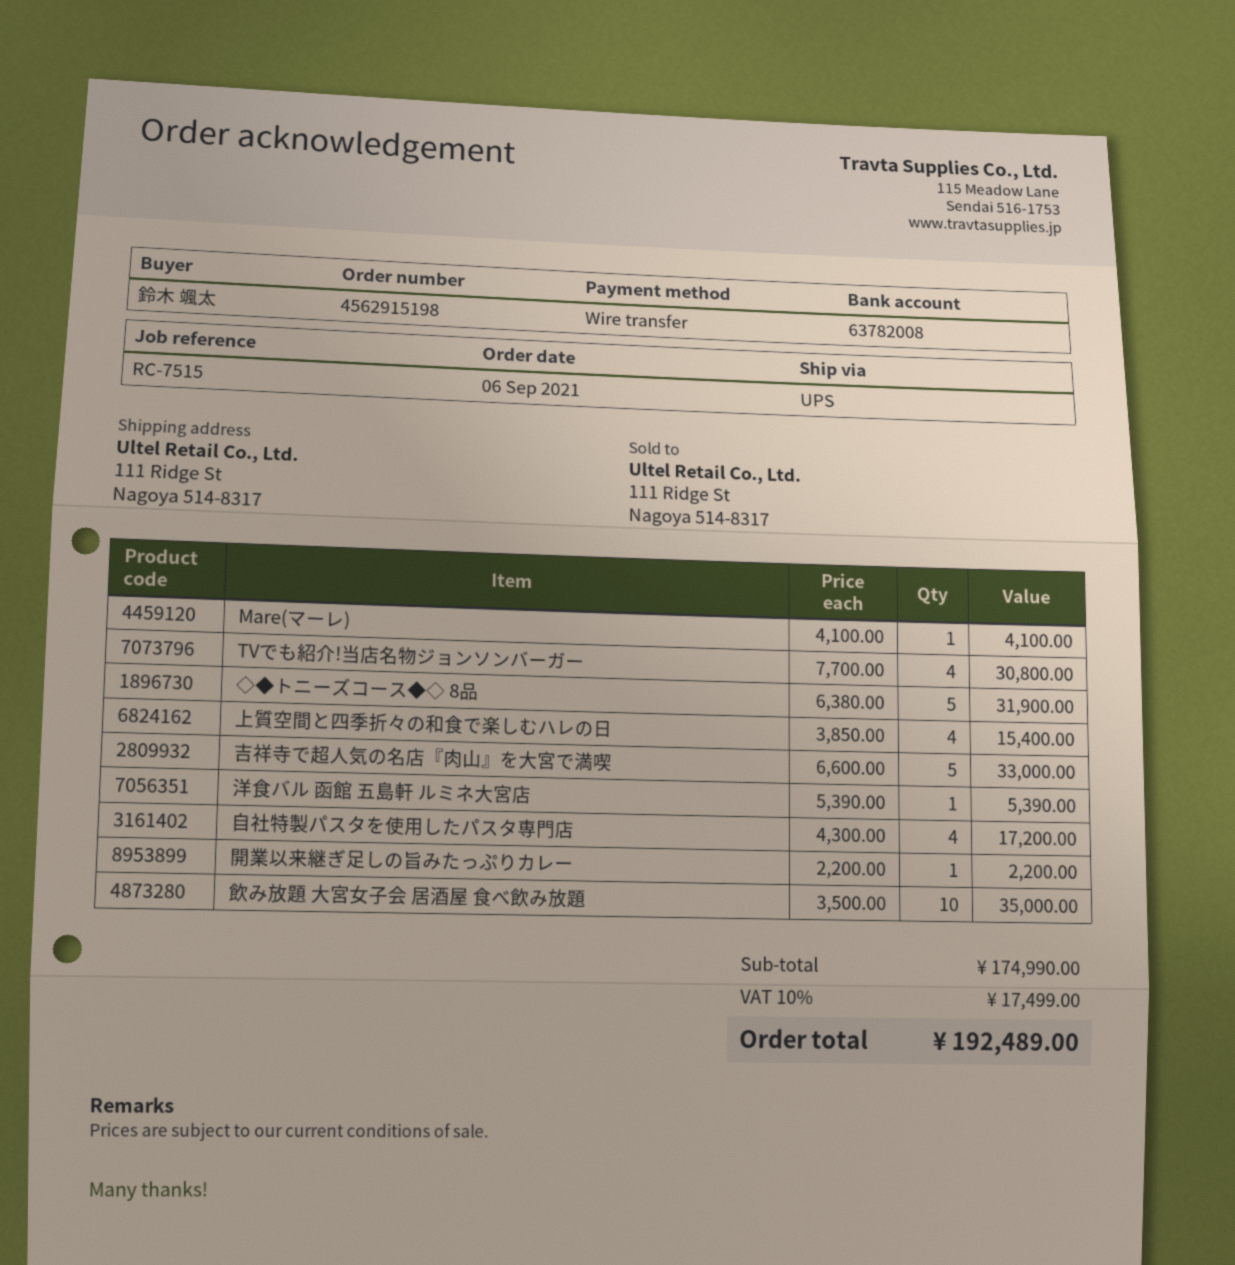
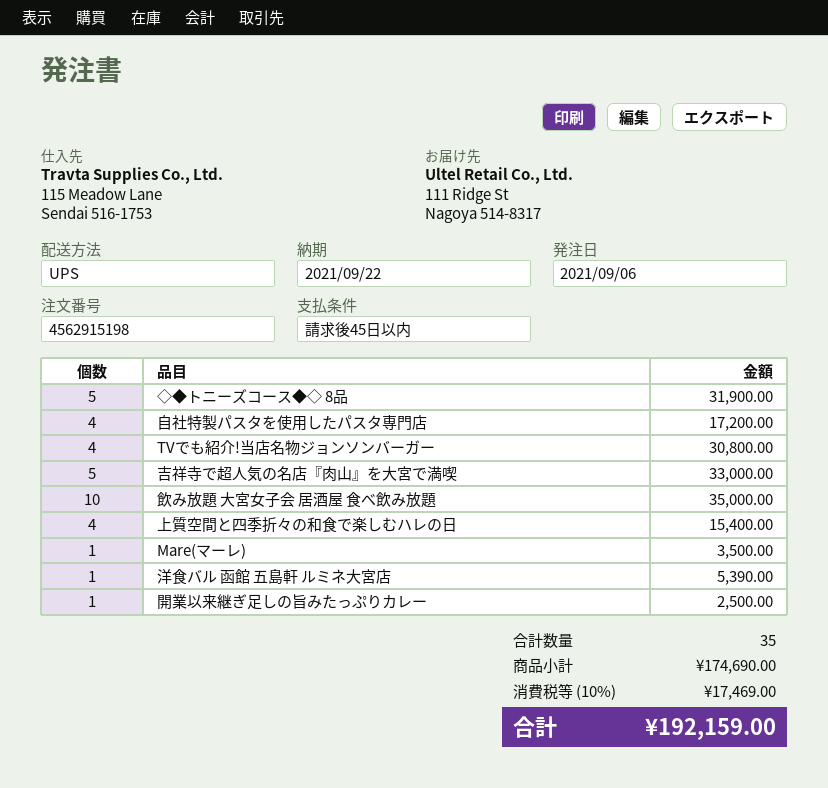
Mare(マーレ): 1 for 4100.00 -> 1 for 3500.00
開業以来継ぎ足しの旨みたっぷりカレー: 1 for 2200.00 -> 1 for 2500.00
subtotal: 174990.00 -> 174690.00
tax: 10% = 17499.00 -> 10% = 17469.00
total: 192489.00 -> 192159.00

